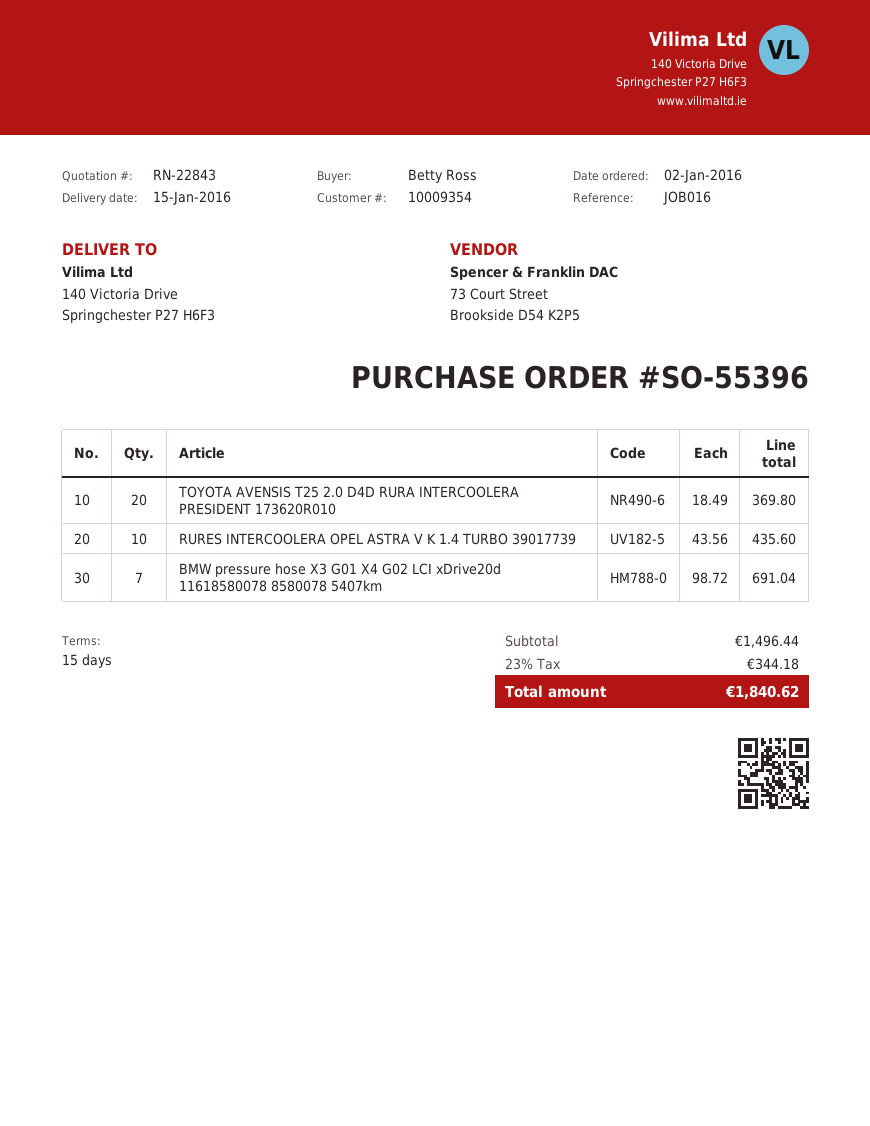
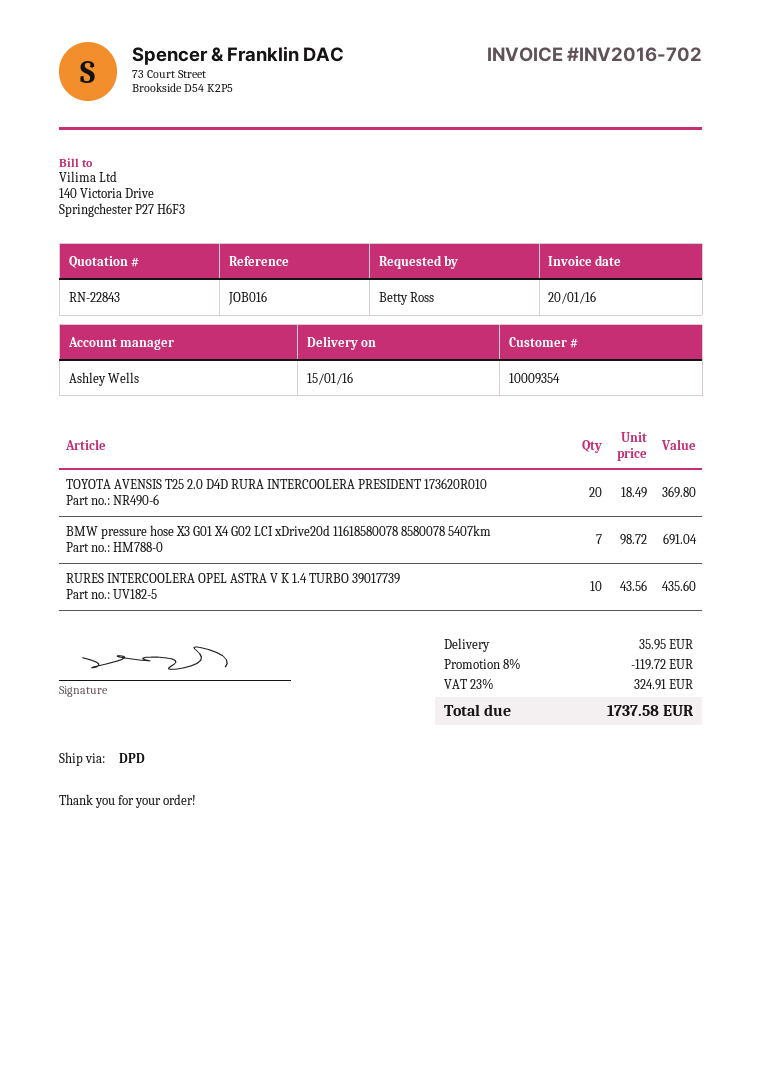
discount: none -> 8% = 119.72
shipping: none -> 35.95
tax: 23% = 344.18 -> 23% = 324.91
total: 1840.62 -> 1737.58

